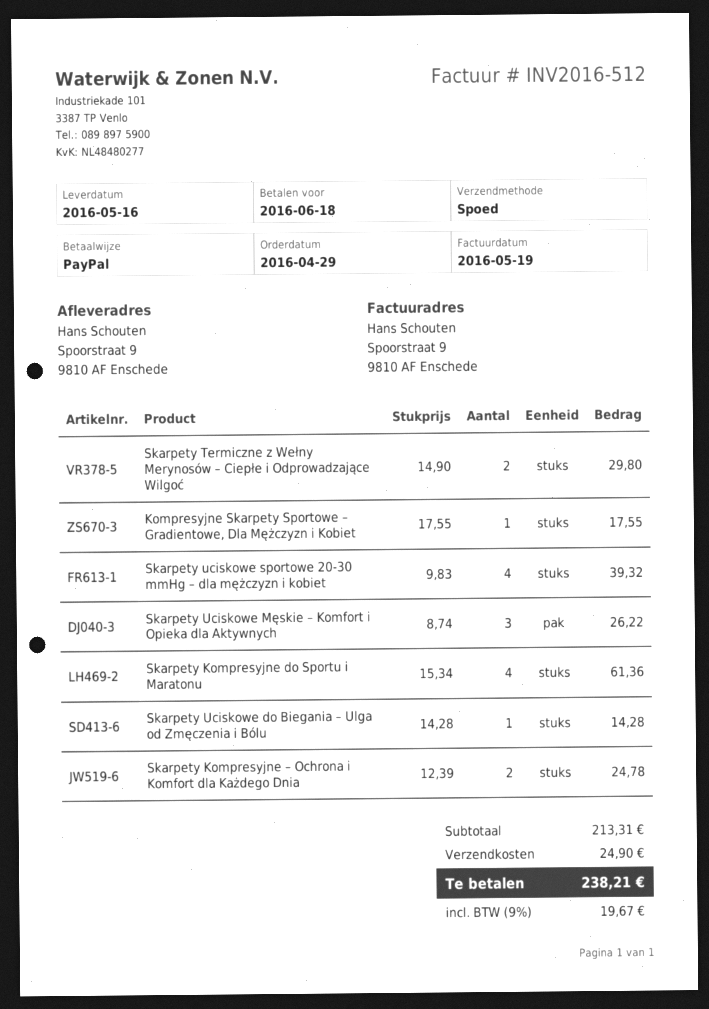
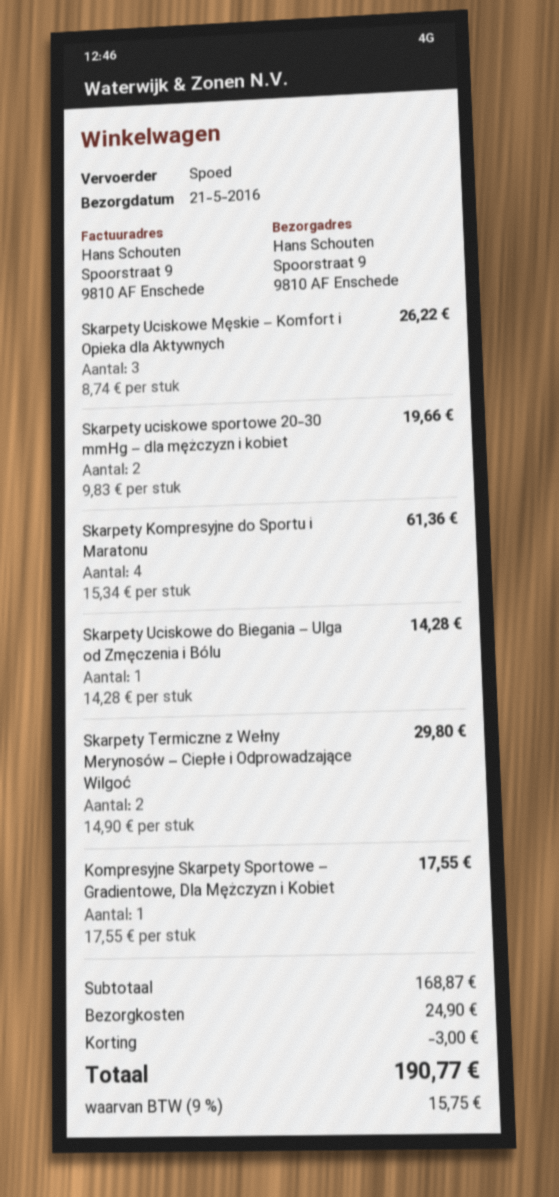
delivery date: 2016-05-16 -> 2016-05-21
Skarpety uciskowe sportowe 20-30 mmHg – dla mężczyzn i kobiet: 4 x 9.83 = 39.32 -> 2 x 9.83 = 19.66
Skarpety Kompresyjne – Ochrona i Komfort dla Każdego Dnia: 2 x 12.39 = 24.78 -> none
subtotal: 213.31 -> 168.87
discount: none -> 3.00
tax: 9% = 19.67 -> 9% = 15.75
total: 238.21 -> 190.77

